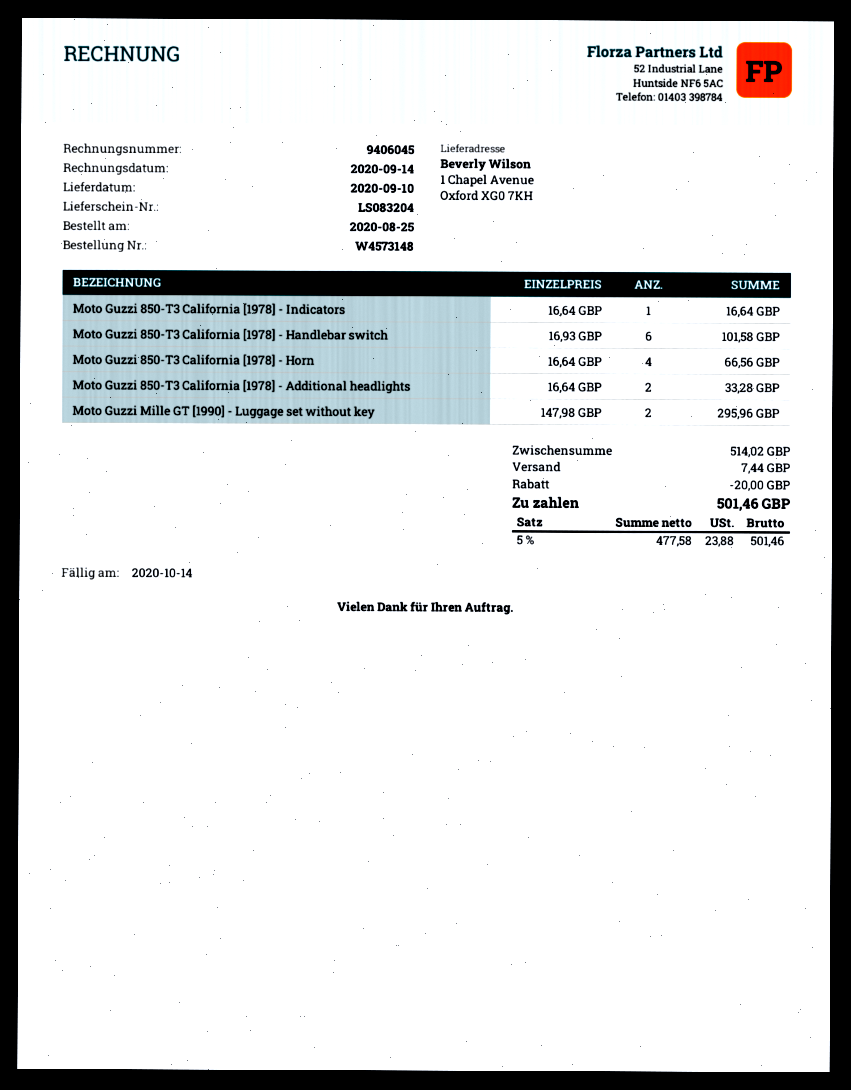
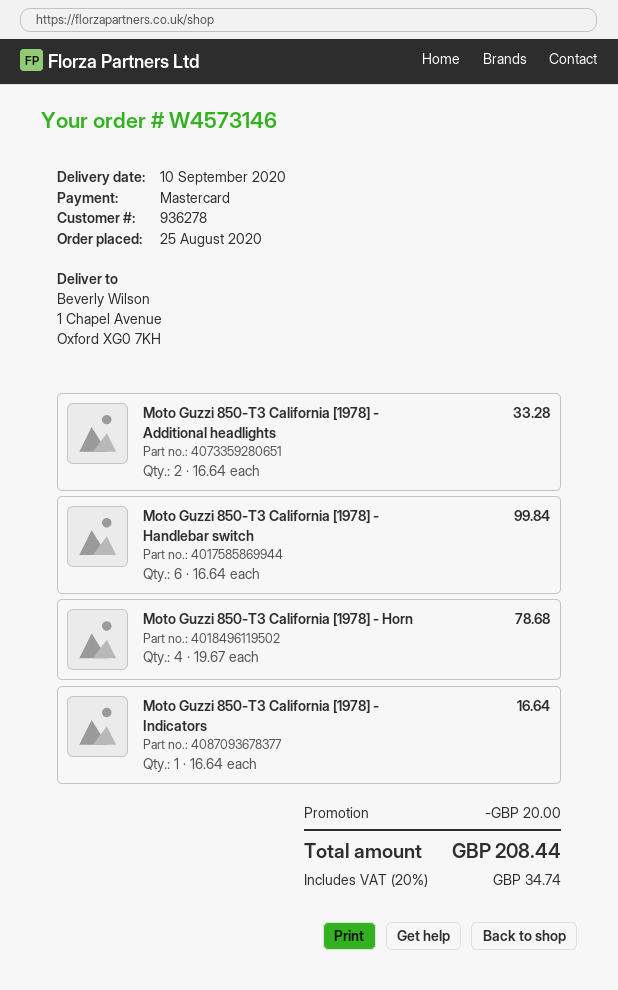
order number: W4573148 -> W4573146
Moto Guzzi 850-T3 California [1978] - Handlebar switch: 6 x 16.93 = 101.58 -> 6 x 16.64 = 99.84
Moto Guzzi 850-T3 California [1978] - Horn: 4 x 16.64 = 66.56 -> 4 x 19.67 = 78.68
Moto Guzzi Mille GT [1990] - Luggage set without key: 2 x 147.98 = 295.96 -> none
shipping: 7.44 -> none
tax: 5% = 23.88 -> 20% = 34.74
total: 501.46 -> 208.44

